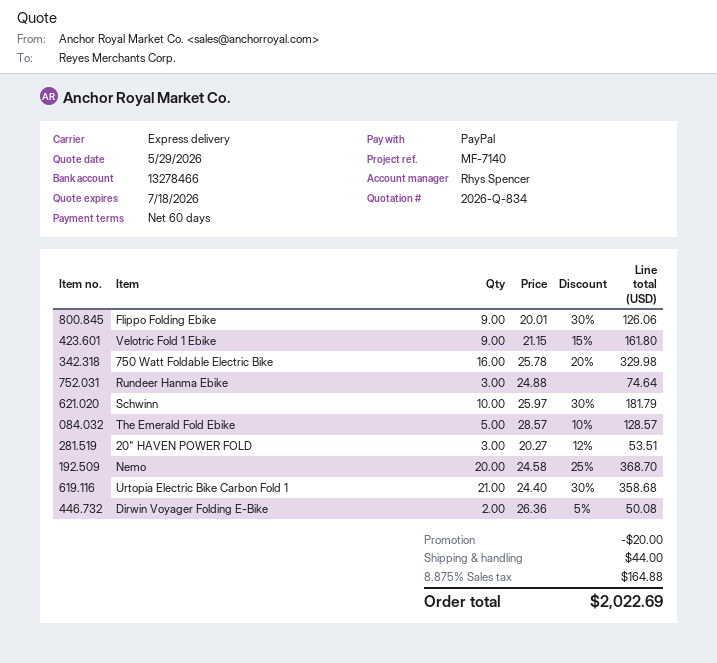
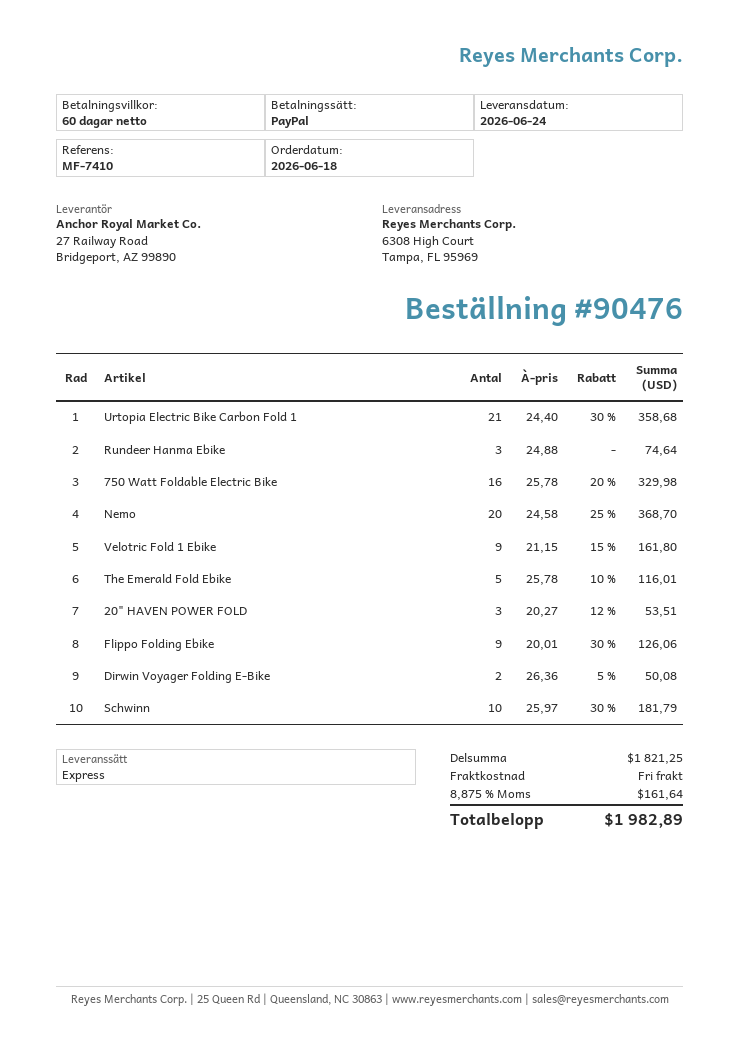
reference: MF-7140 -> MF-7410
The Emerald Fold Ebike: 5 x 28.57 - 10% = 128.57 -> 5 x 25.78 - 10% = 116.01
discount: 20.00 -> none
shipping: 44.00 -> 0.00
tax: 8.875% = 164.88 -> 8.875% = 161.64
total: 2022.69 -> 1982.89

